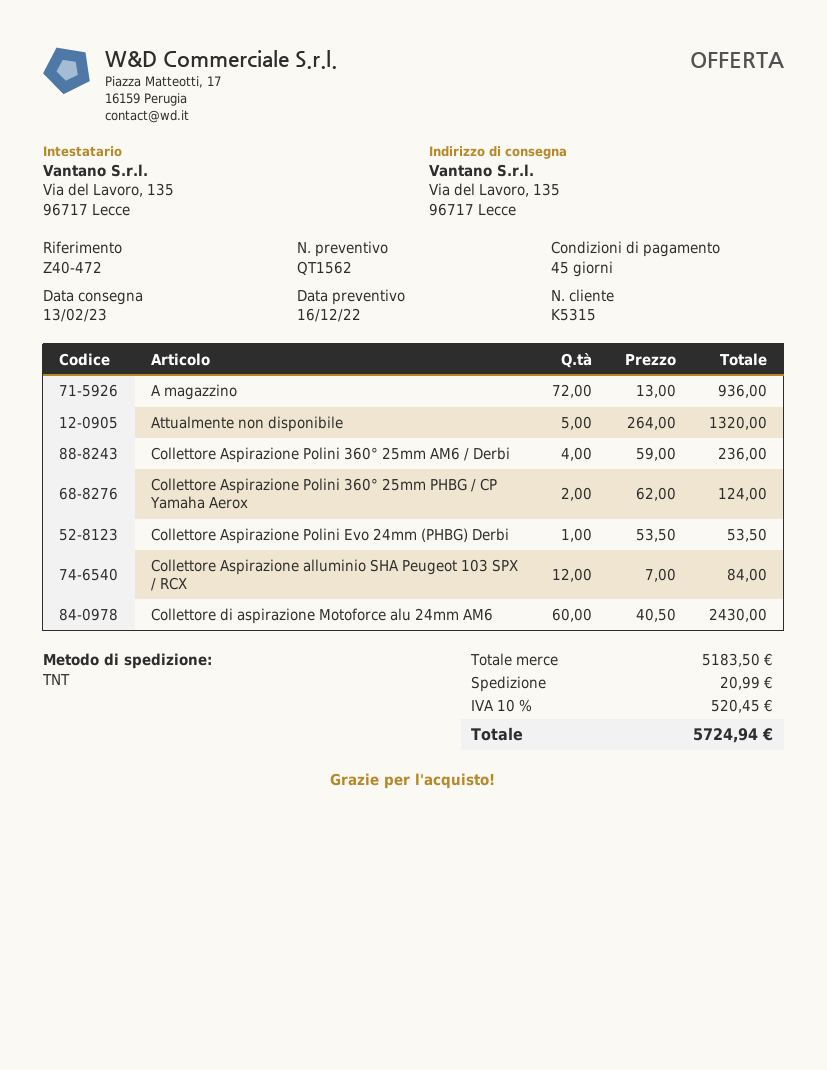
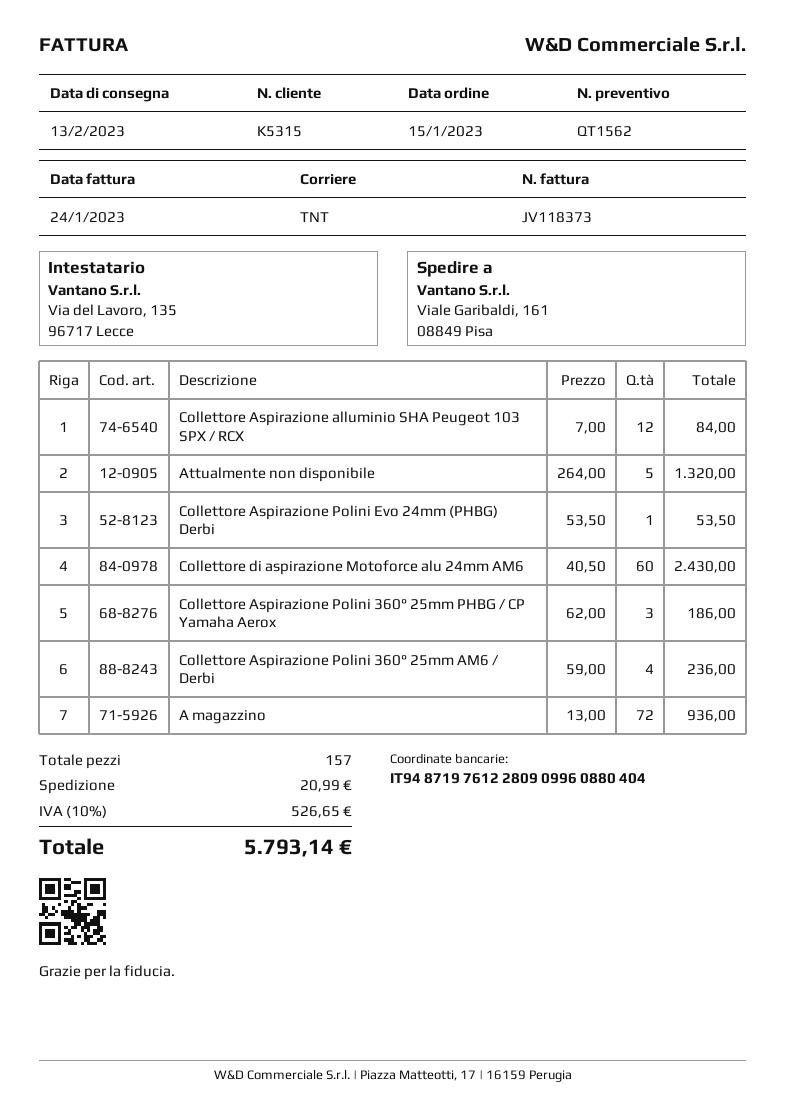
ship to: Via del Lavoro, 135, 96717 Lecce -> Viale Garibaldi, 161, 08849 Pisa
Collettore Aspirazione Polini 360° 25mm PHBG / CP Yamaha Aerox: 2 x 62.00 = 124.00 -> 3 x 62.00 = 186.00
tax: 10% = 520.45 -> 10% = 526.65
total: 5724.94 -> 5793.14

